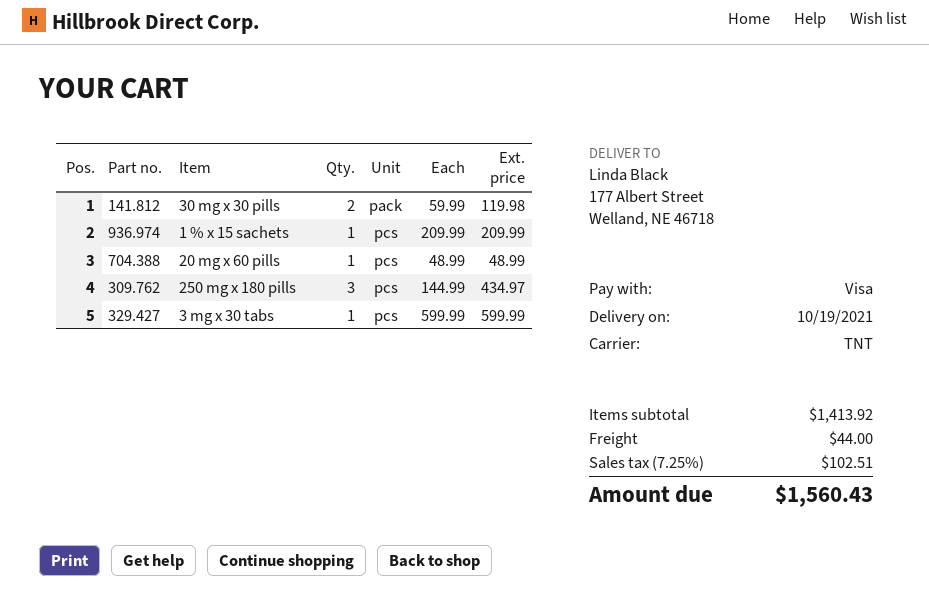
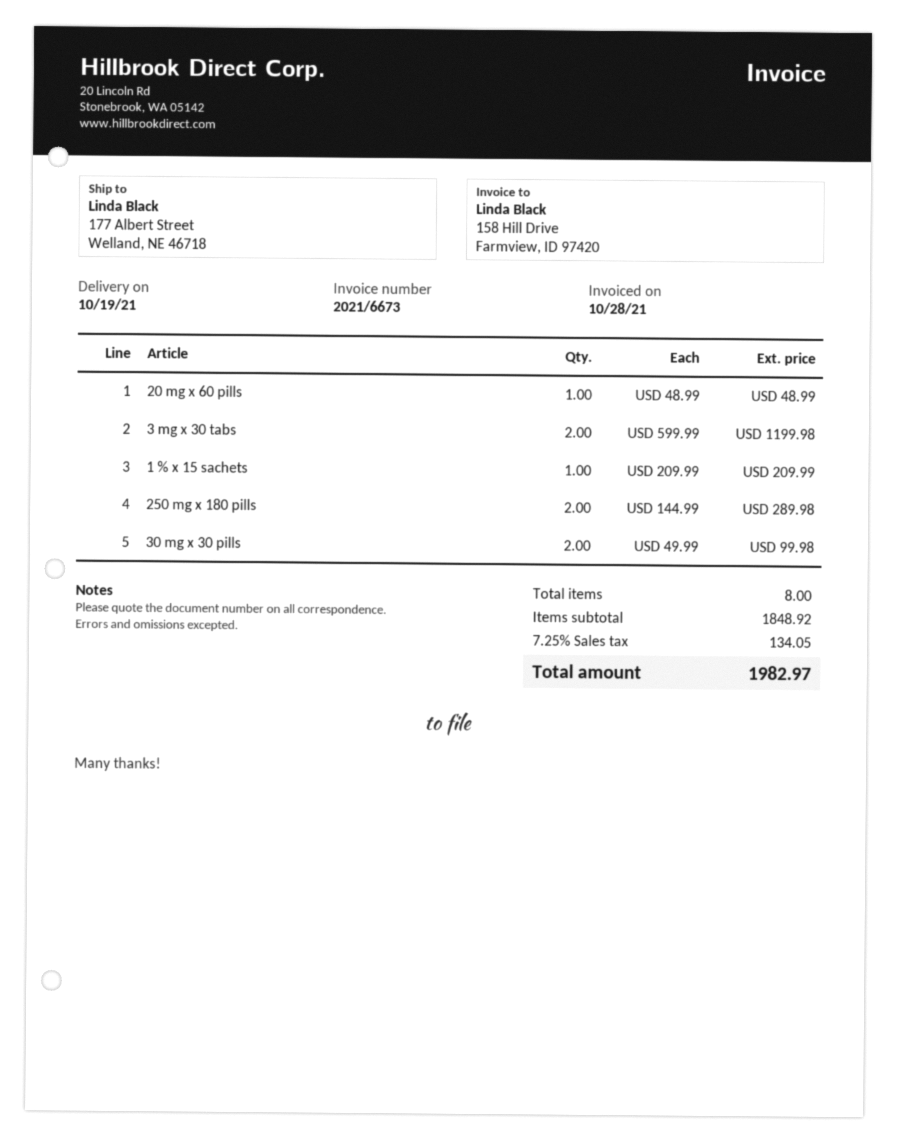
30 mg x 30 pills: 2 x 59.99 = 119.98 -> 2 x 49.99 = 99.98
250 mg x 180 pills: 3 x 144.99 = 434.97 -> 2 x 144.99 = 289.98
3 mg x 30 tabs: 1 x 599.99 = 599.99 -> 2 x 599.99 = 1199.98
subtotal: 1413.92 -> 1848.92
shipping: 44.00 -> none
tax: 7.25% = 102.51 -> 7.25% = 134.05
total: 1560.43 -> 1982.97

